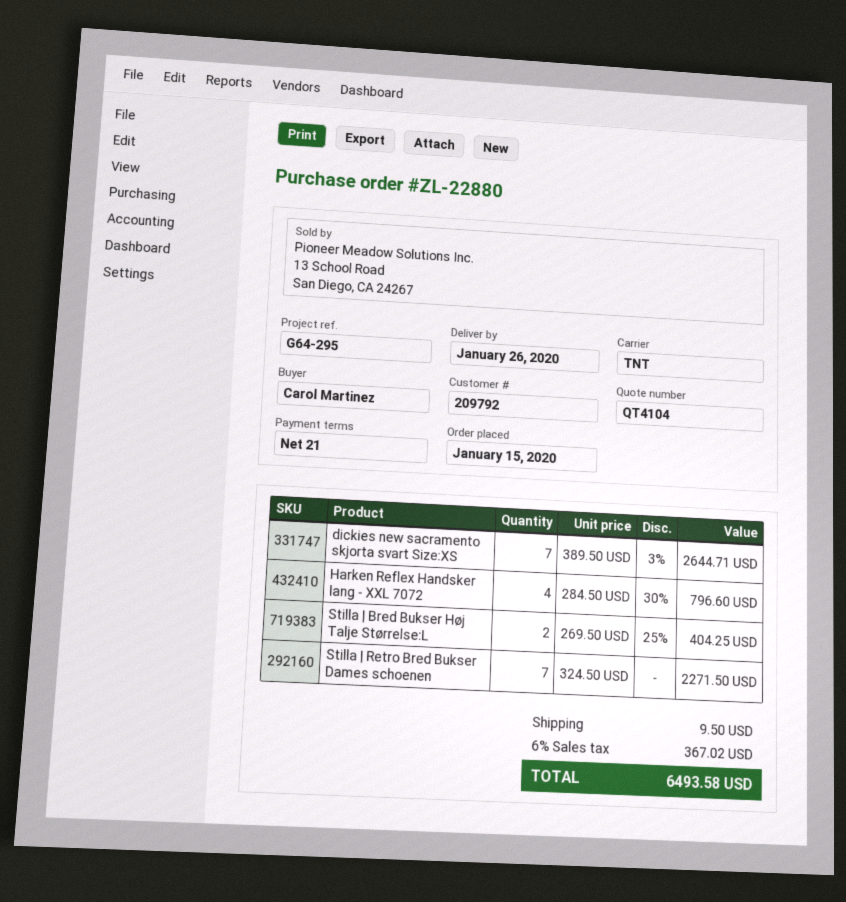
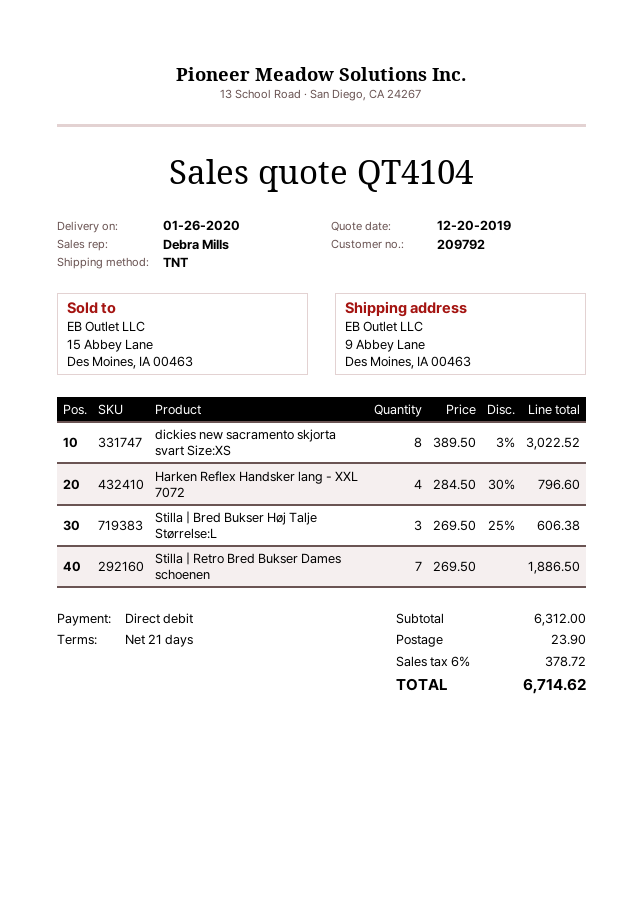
dickies new sacramento skjorta svart Size:XS: 7 x 389.50 - 3% = 2644.71 -> 8 x 389.50 - 3% = 3022.52
Stilla | Bred Bukser Høj Talje Størrelse:L: 2 x 269.50 - 25% = 404.25 -> 3 x 269.50 - 25% = 606.38
Stilla | Retro Bred Bukser Dames schoenen: 7 x 324.50 = 2271.50 -> 7 x 269.50 = 1886.50
shipping: 9.50 -> 23.90
tax: 6% = 367.02 -> 6% = 378.72
total: 6493.58 -> 6714.62

